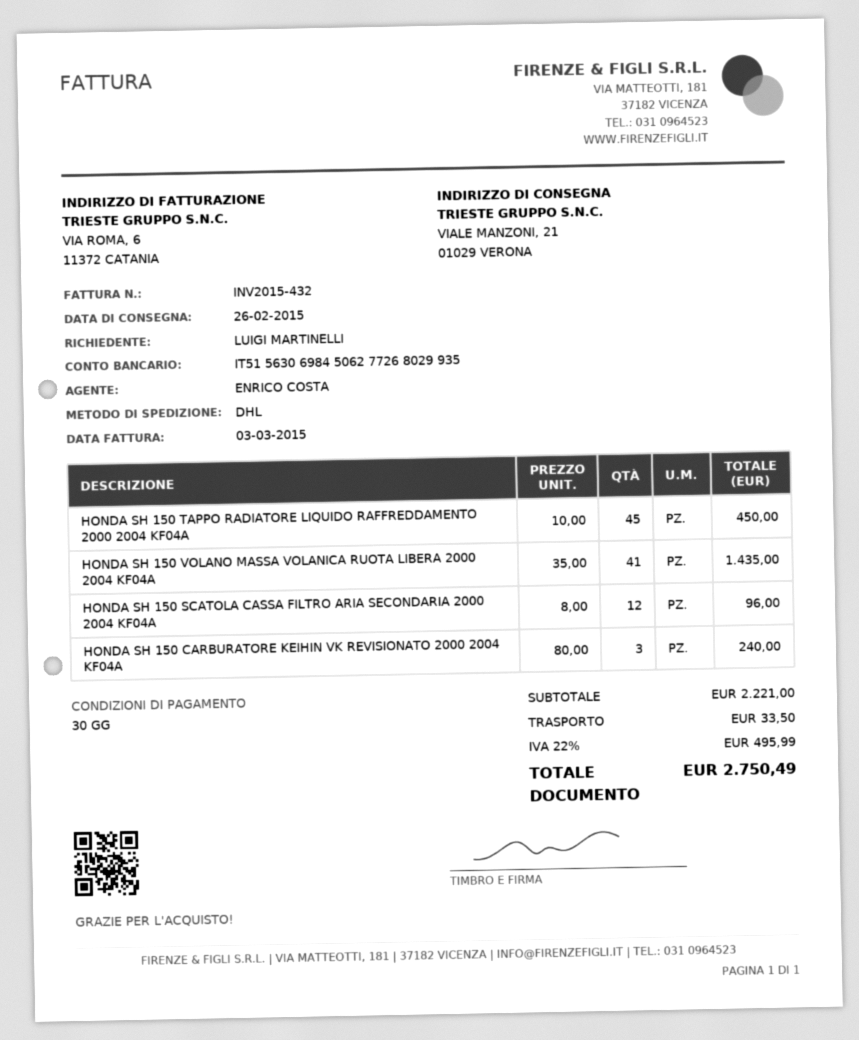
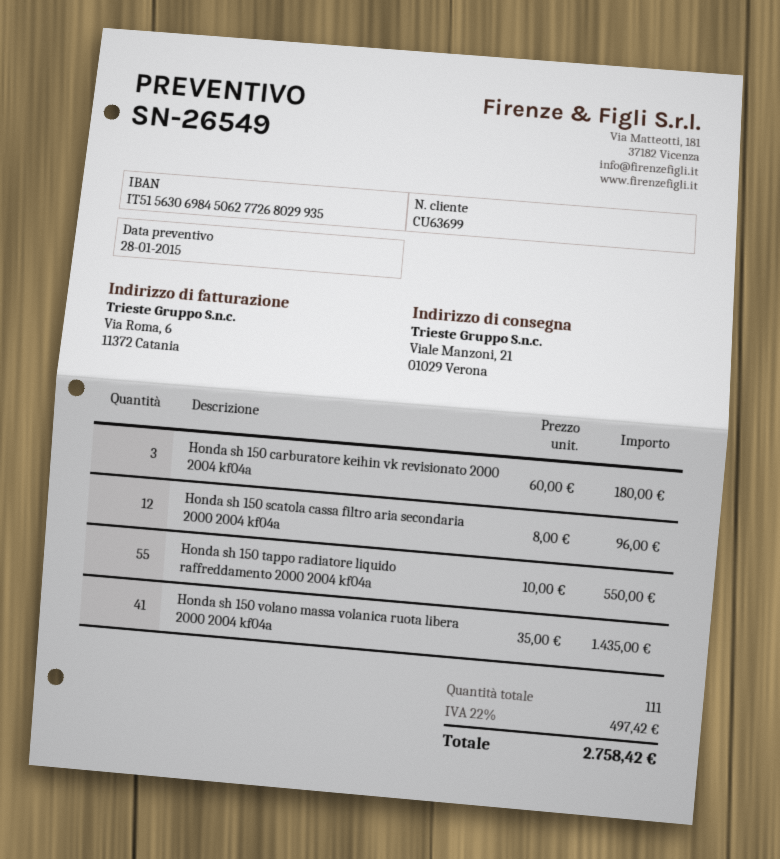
HONDA SH 150 TAPPO RADIATORE LIQUIDO RAFFREDDAMENTO 2000 2004 KF04A: 45 x 10.00 = 450.00 -> 55 x 10.00 = 550.00
HONDA SH 150 CARBURATORE KEIHIN VK REVISIONATO 2000 2004 KF04A: 3 x 80.00 = 240.00 -> 3 x 60.00 = 180.00
shipping: 33.50 -> none
tax: 22% = 495.99 -> 22% = 497.42
total: 2750.49 -> 2758.42

